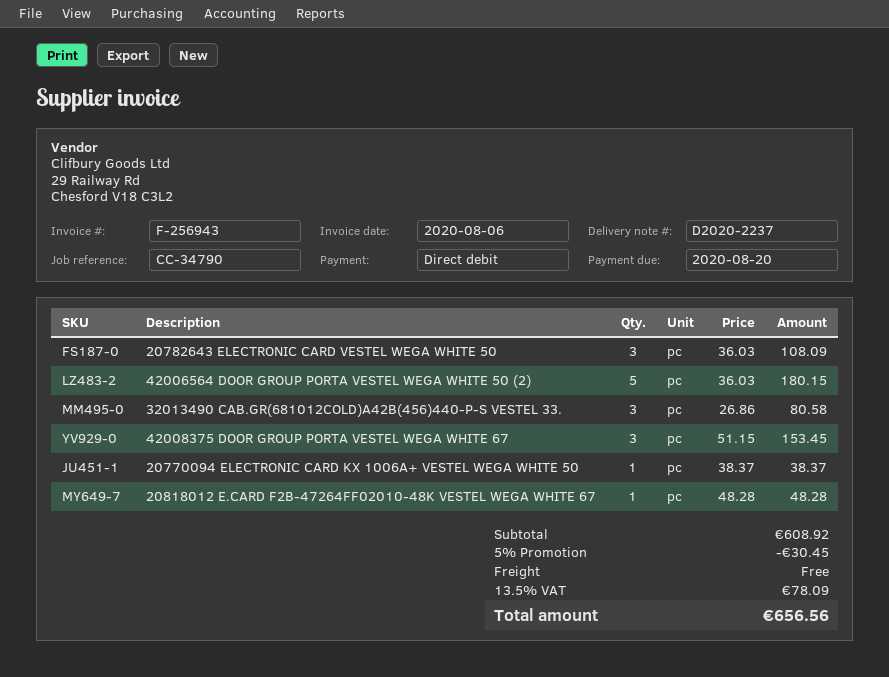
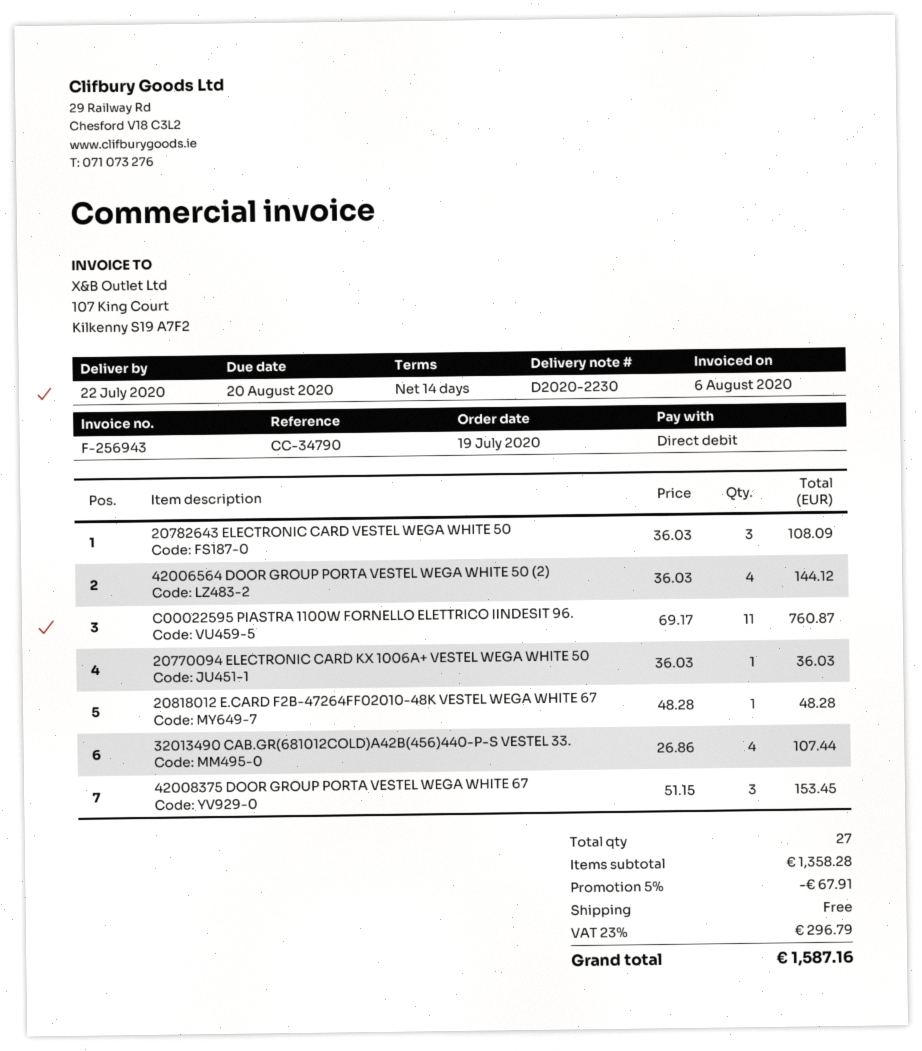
delivery note number: D2020-2237 -> D2020-2230
42006564 DOOR GROUP PORTA VESTEL WEGA WHITE 50 (2): 5 x 36.03 = 180.15 -> 4 x 36.03 = 144.12
32013490 CAB.GR(681012COLD)A42B(456)440-P-S VESTEL 33.: 3 x 26.86 = 80.58 -> 4 x 26.86 = 107.44
20770094 ELECTRONIC CARD KX 1006A+ VESTEL WEGA WHITE 50: 1 x 38.37 = 38.37 -> 1 x 36.03 = 36.03
C00022595 PIASTRA 1100W FORNELLO ELETTRICO IINDESIT 96.: none -> 11 x 69.17 = 760.87
subtotal: 608.92 -> 1358.28
discount: 5% = 30.45 -> 5% = 67.91
tax: 13.5% = 78.09 -> 23% = 296.79
total: 656.56 -> 1587.16

